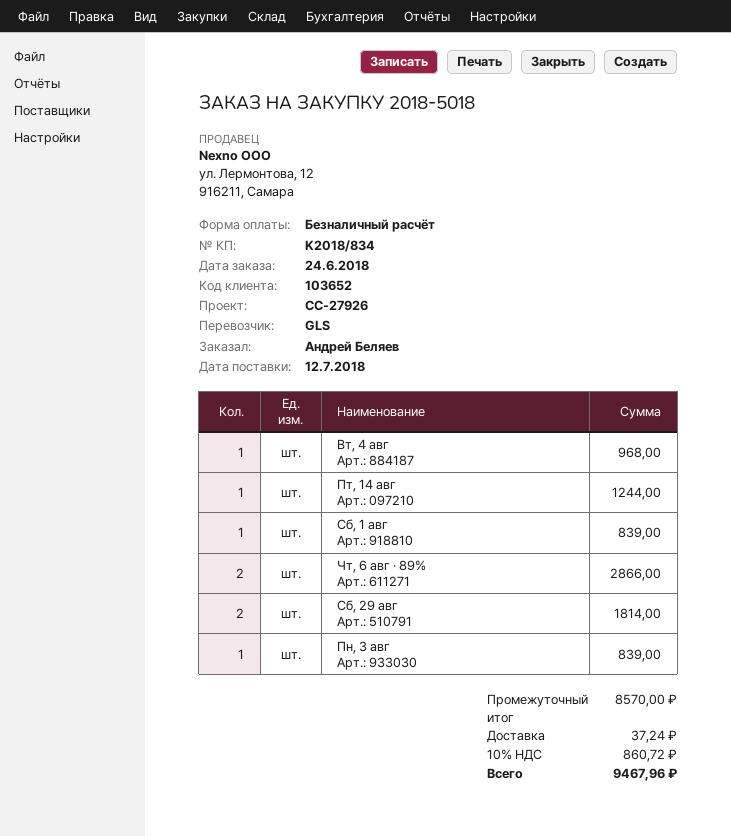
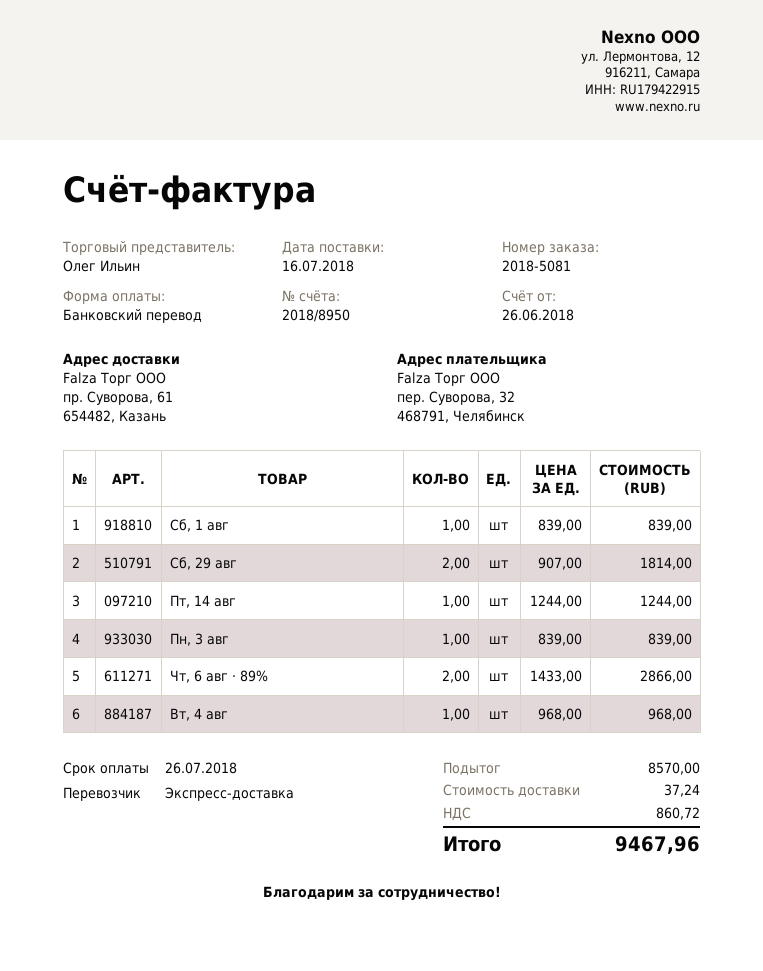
order number: 2018-5018 -> 2018-5081
delivery date: 2018-07-12 -> 2018-07-16
shipping method: GLS -> express

